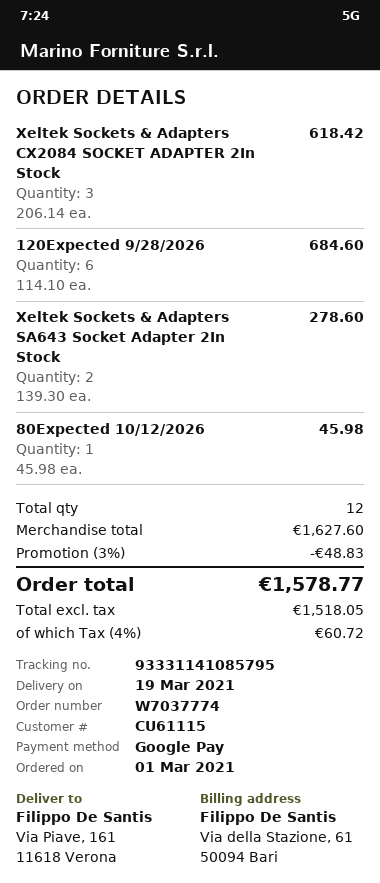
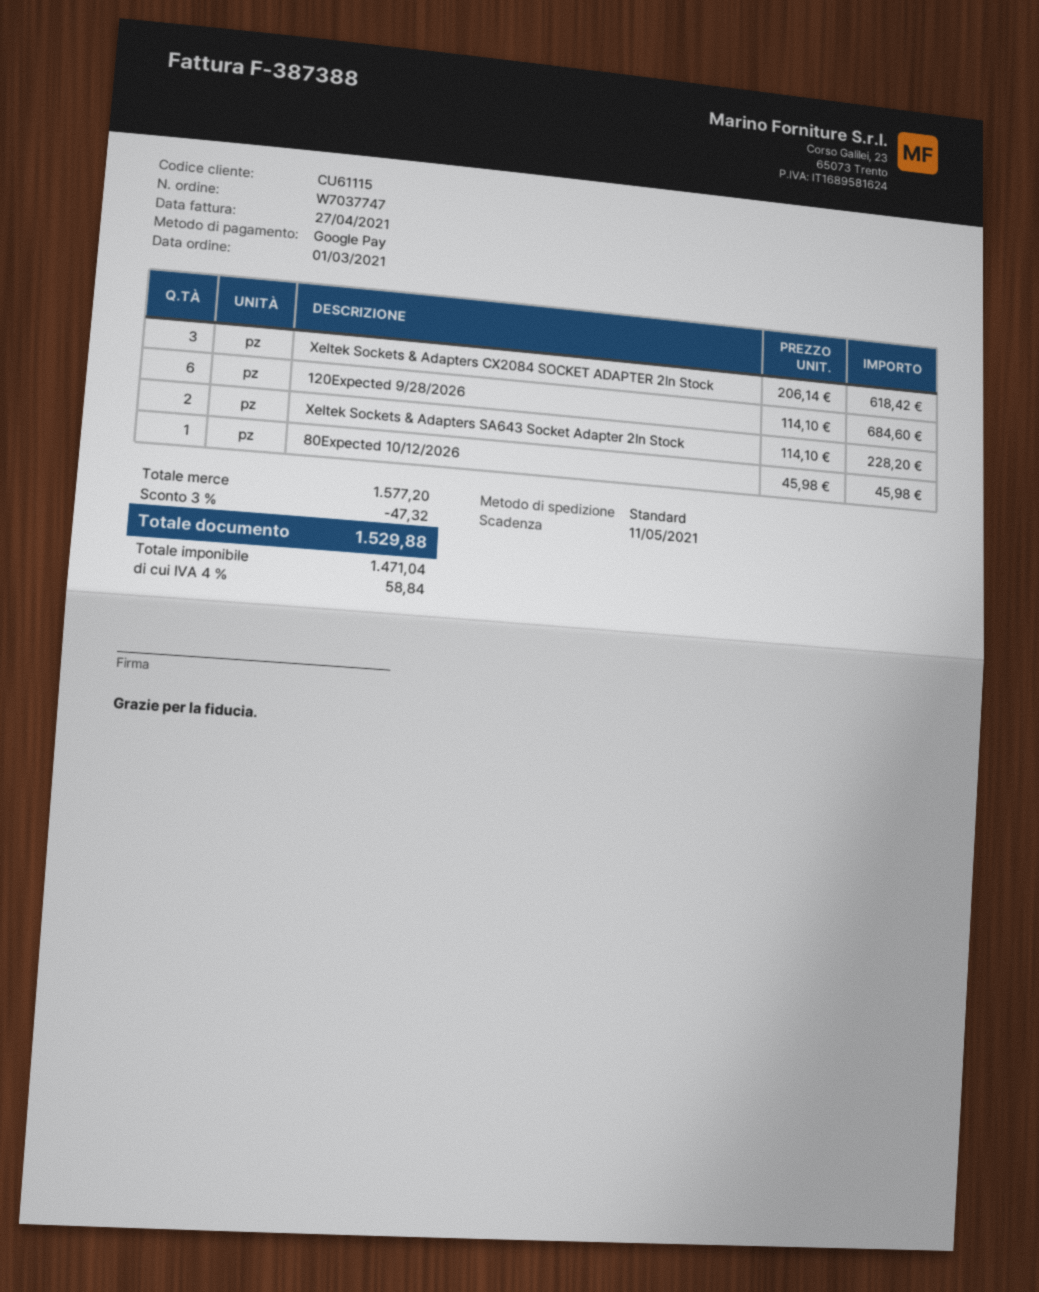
order number: W7037774 -> W7037747
Xeltek Sockets & Adapters SA643 Socket Adapter 2In Stock: 2 x 139.30 = 278.60 -> 2 x 114.10 = 228.20
subtotal: 1627.60 -> 1577.20
discount: 3% = 48.83 -> 3% = 47.32
net: 1518.05 -> 1471.04
tax: 4% = 60.72 -> 4% = 58.84
total: 1578.77 -> 1529.88

